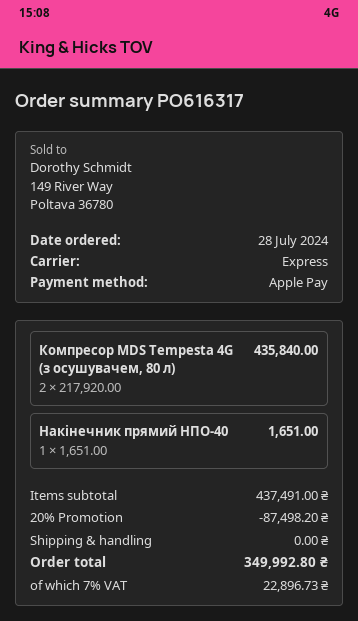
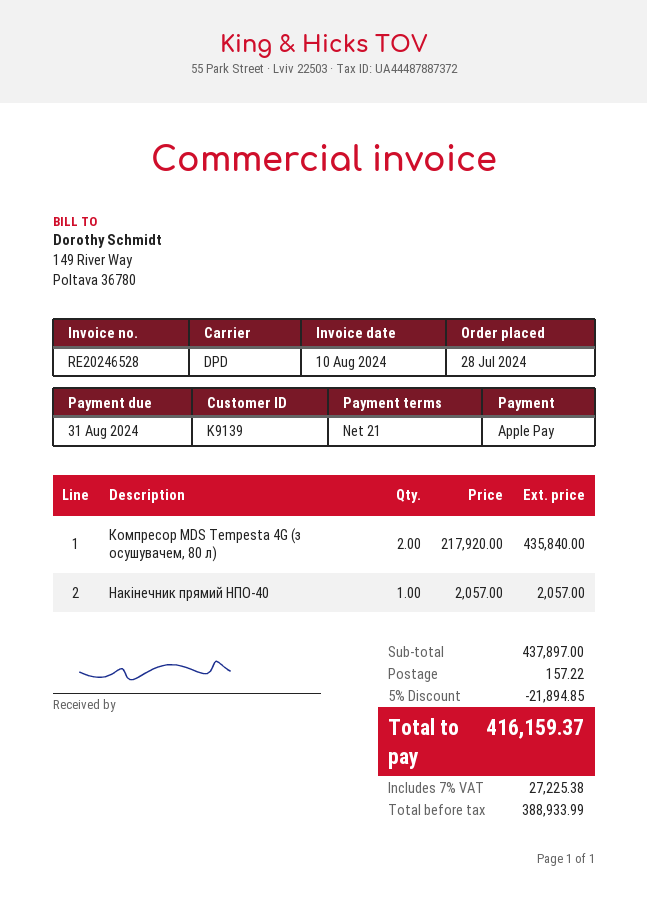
shipping method: express -> DPD
Накінечник прямий НПО-40: 1 x 1651.00 = 1651.00 -> 1 x 2057.00 = 2057.00
subtotal: 437491.00 -> 437897.00
discount: 20% = 87498.20 -> 5% = 21894.85
shipping: 0.00 -> 157.22
tax: 7% = 22896.73 -> 7% = 27225.38
total: 349992.80 -> 416159.37

